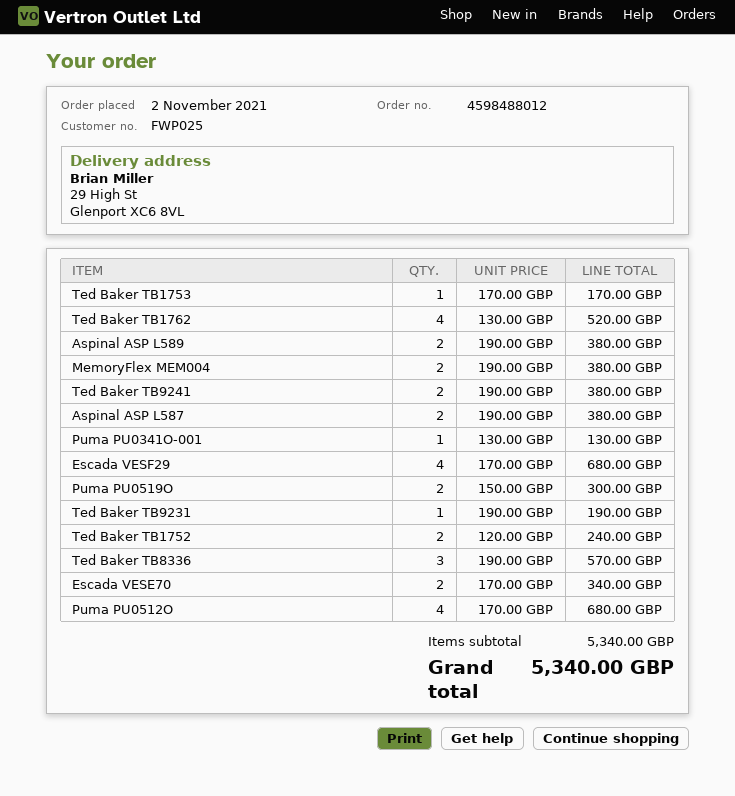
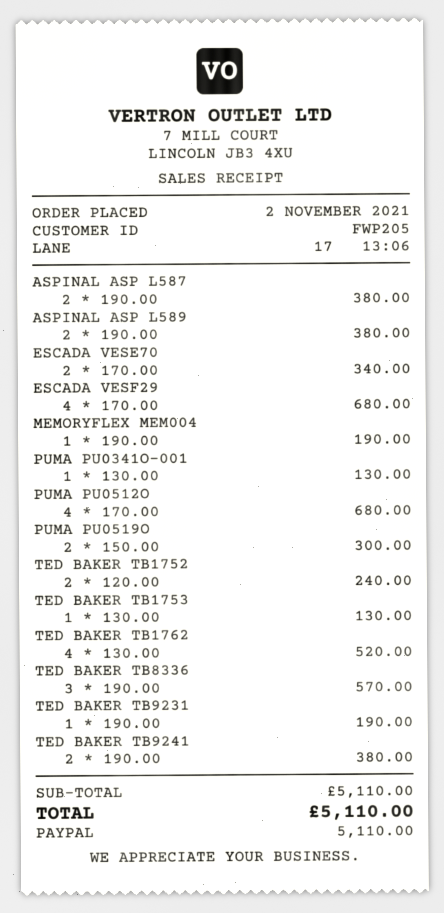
customer number: FWP025 -> FWP205
Ted Baker TB1753: 1 x 170.00 = 170.00 -> 1 x 130.00 = 130.00
MemoryFlex MEM004: 2 x 190.00 = 380.00 -> 1 x 190.00 = 190.00
subtotal: 5340.00 -> 5110.00
total: 5340.00 -> 5110.00

